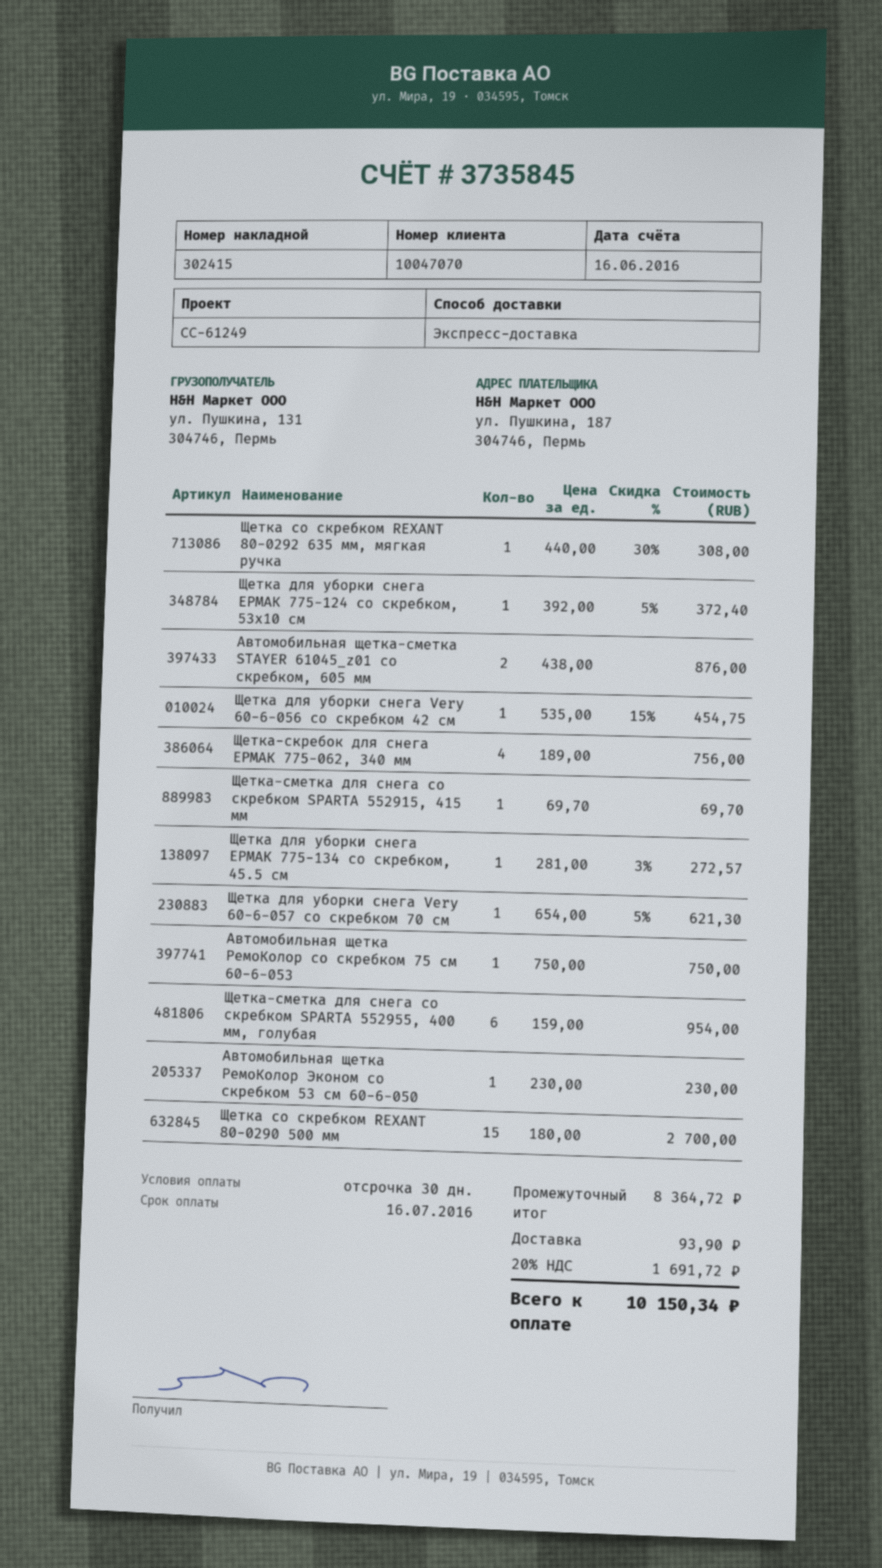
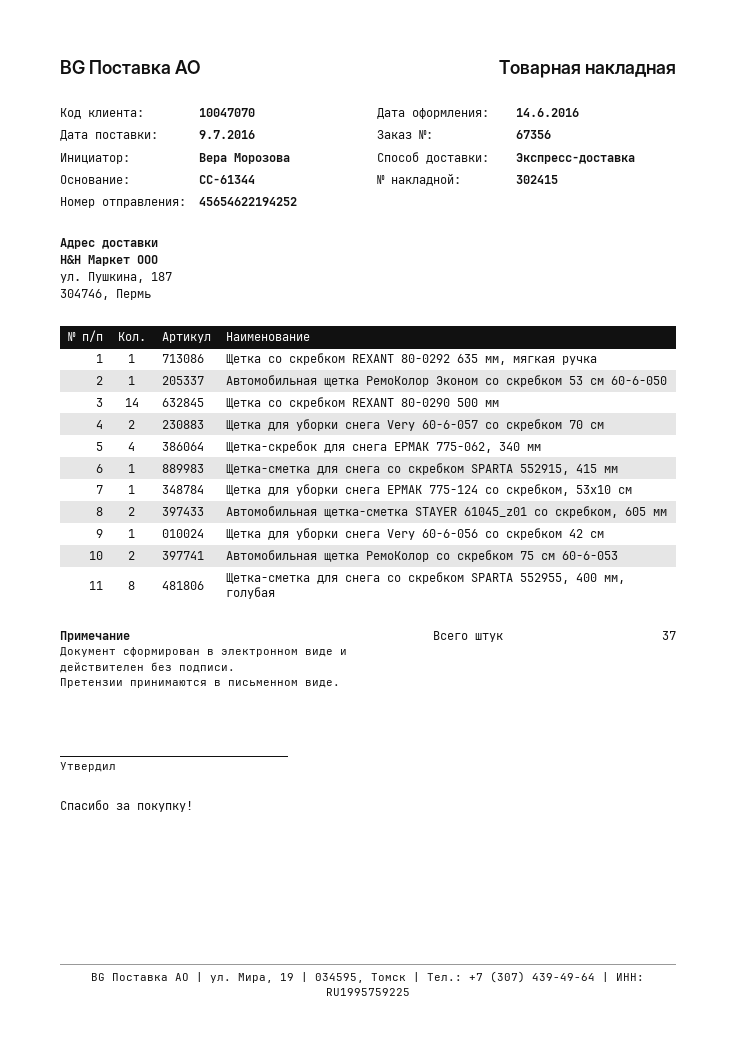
reference: CC-61249 -> CC-61344
ship to: ул. Пушкина, 131, 304746, Пермь -> ул. Пушкина, 187, 304746, Пермь
Щетка для уборки снега ЕРМАК 775-134 со скребком, 45.5 см: 1 -> none
Щетка для уборки снега Very 60-6-057 со скребком 70 см: 1 -> 2
Автомобильная щетка РемоКолор со скребком 75 см 60-6-053: 1 -> 2
Щетка-сметка для снега со скребком SPARTA 552955, 400 мм, голубая: 6 -> 8
Щетка со скребком REXANT 80-0290 500 мм: 15 -> 14

